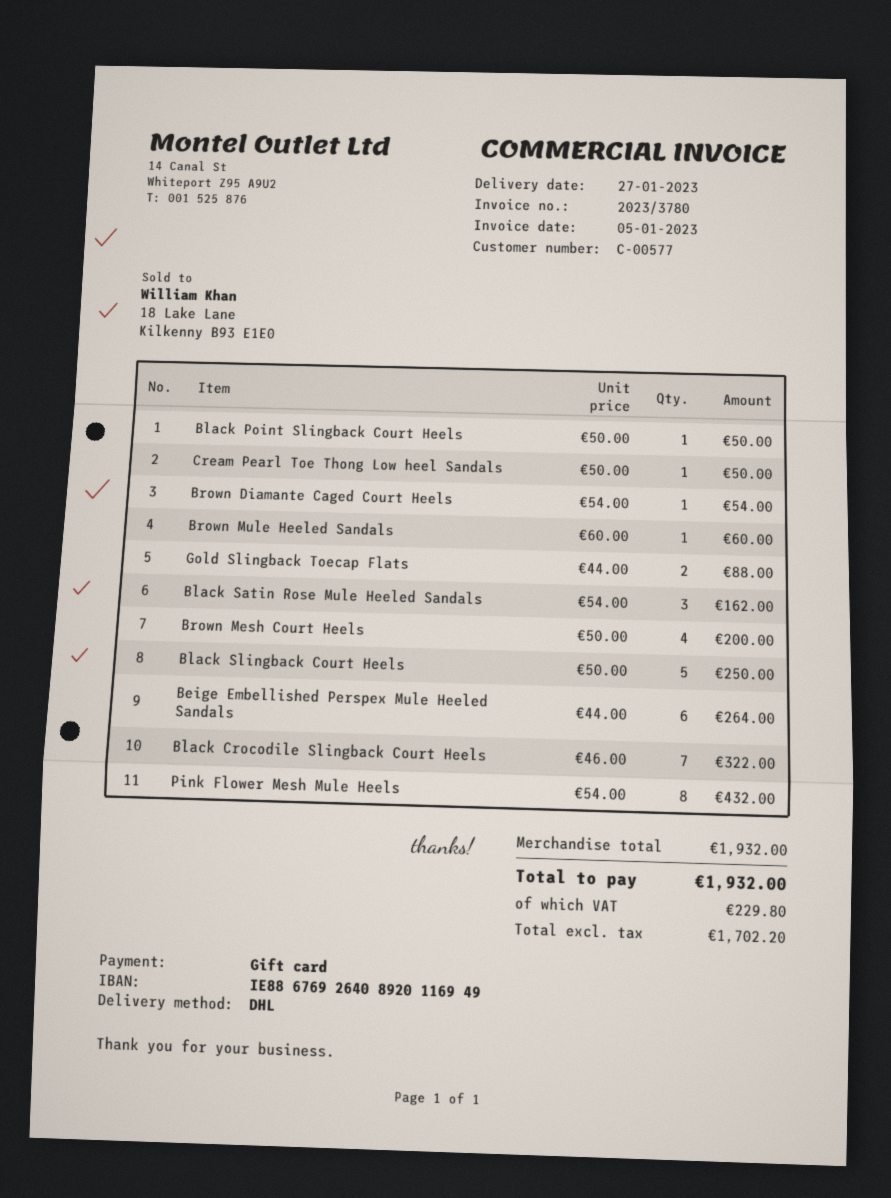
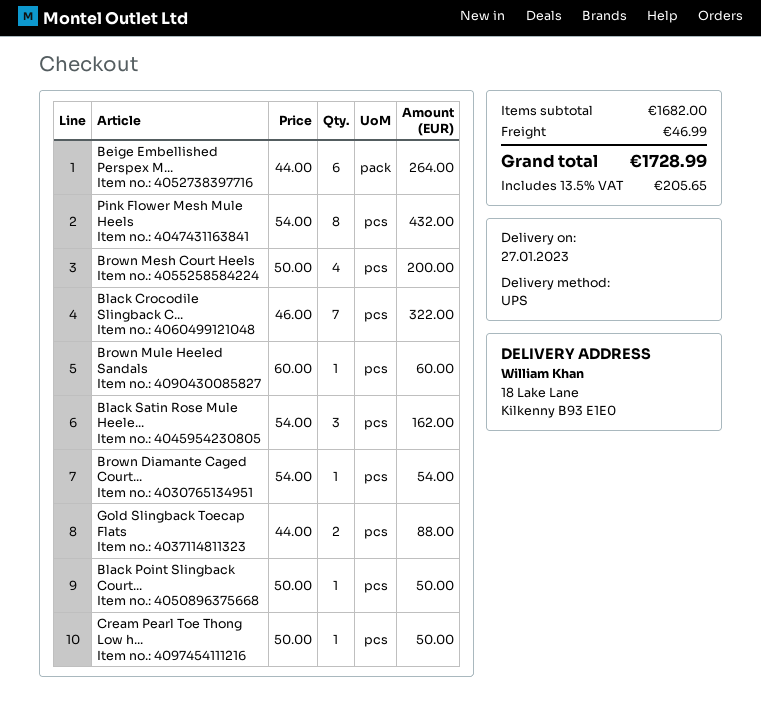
shipping method: DHL -> UPS
Black Slingback Court Heels: 5 x 50.00 = 250.00 -> none
subtotal: 1932.00 -> 1682.00
shipping: none -> 46.99
tax: 229.80 -> 205.65
total: 1932.00 -> 1728.99

